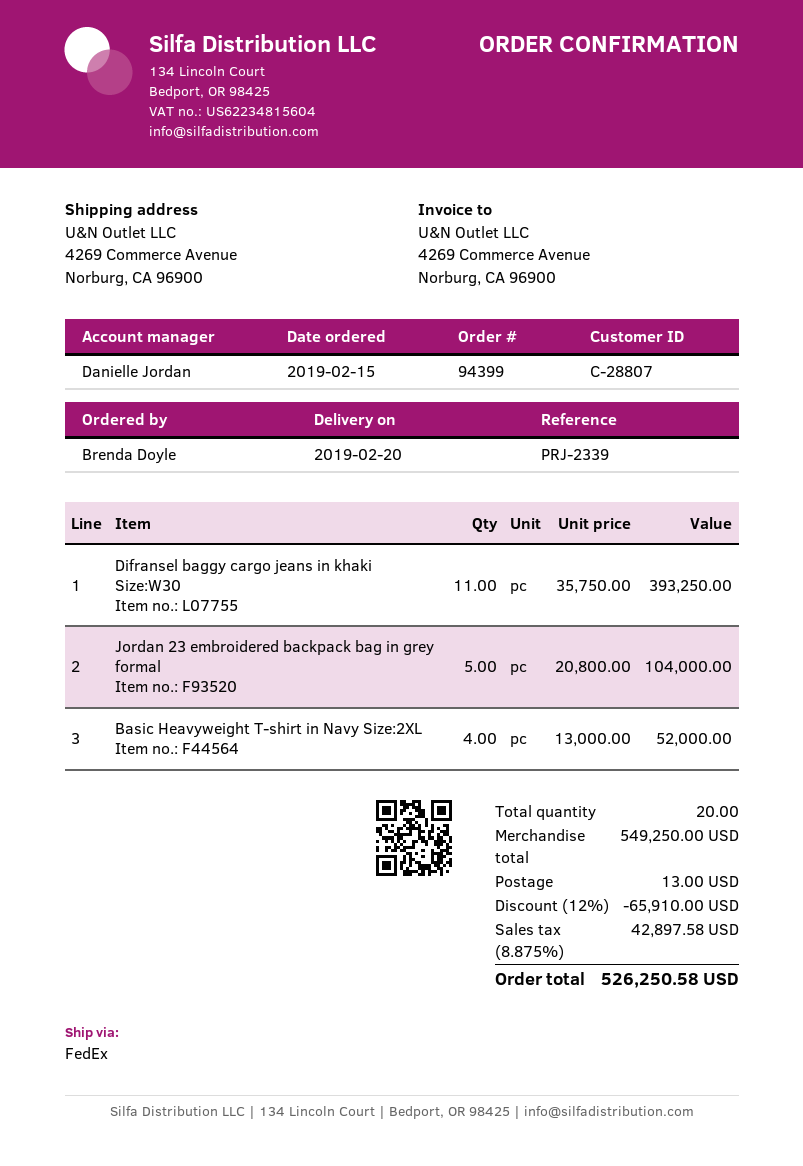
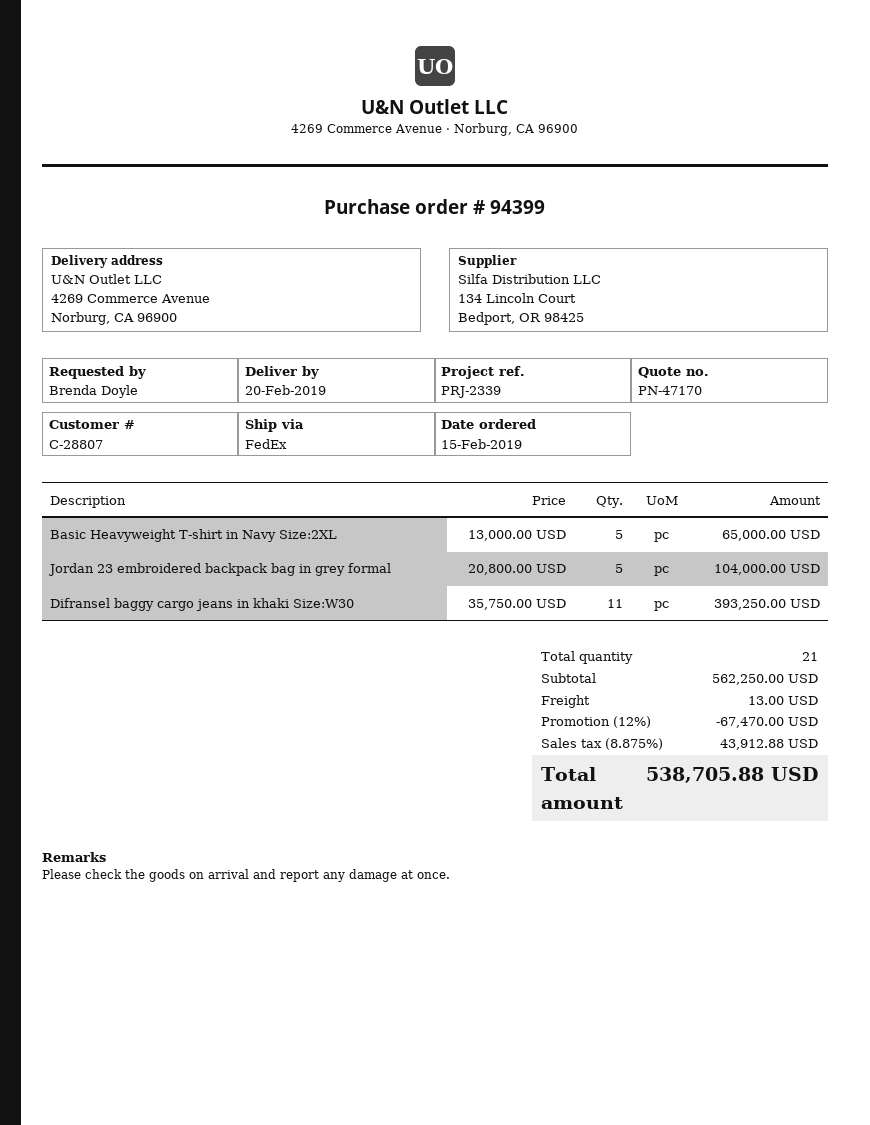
Basic Heavyweight T-shirt in Navy Size:2XL: 4 x 13000.00 = 52000.00 -> 5 x 13000.00 = 65000.00
total quantity: 20 -> 21
subtotal: 549250.00 -> 562250.00
discount: 12% = 65910.00 -> 12% = 67470.00
tax: 8.875% = 42897.58 -> 8.875% = 43912.88
total: 526250.58 -> 538705.88

